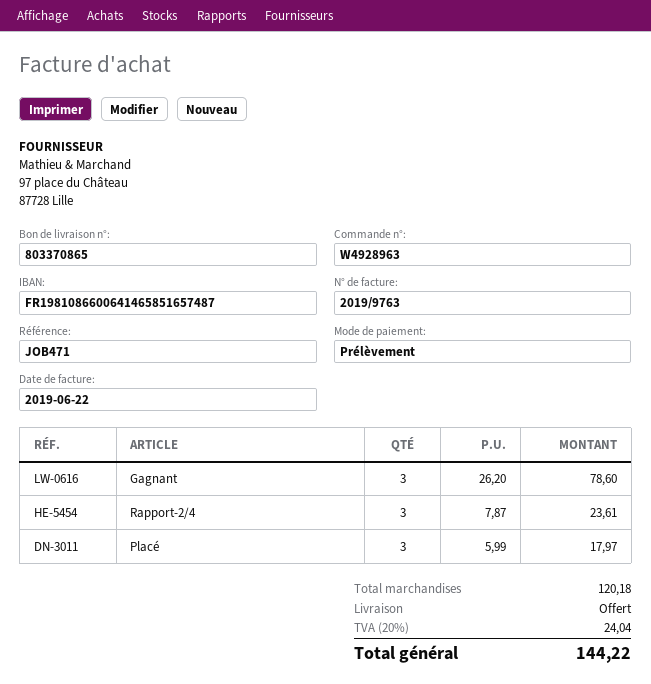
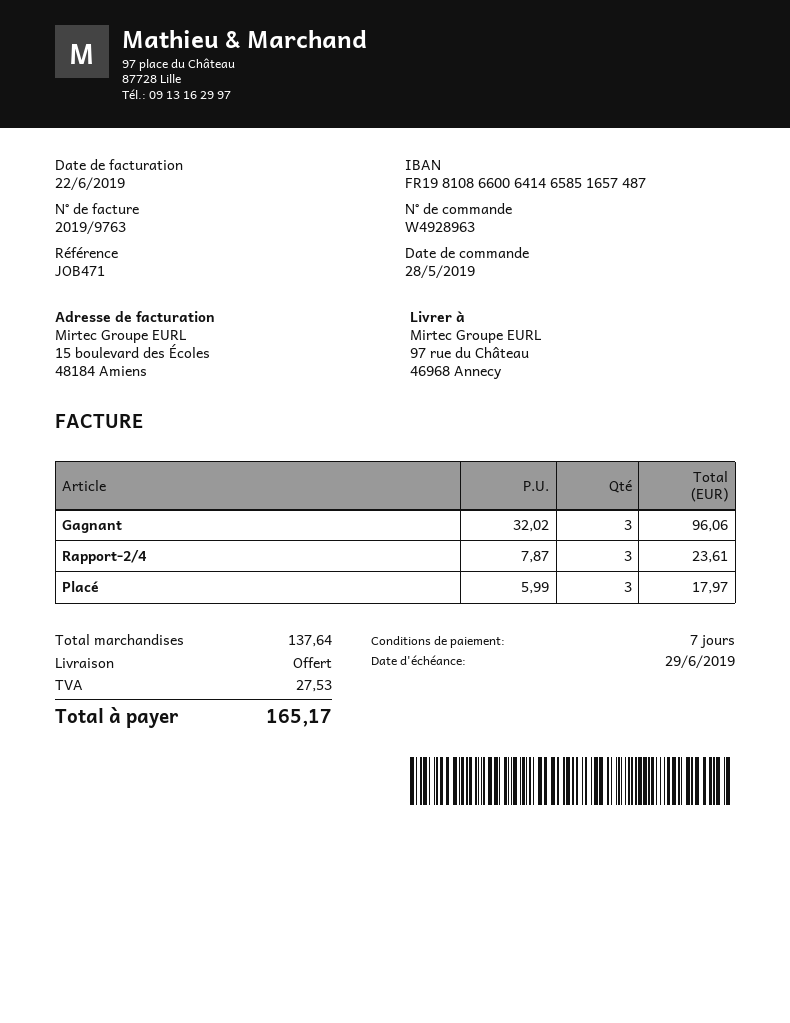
Gagnant: 3 x 26.20 = 78.60 -> 3 x 32.02 = 96.06
subtotal: 120.18 -> 137.64
tax: 24.04 -> 27.53
total: 144.22 -> 165.17

